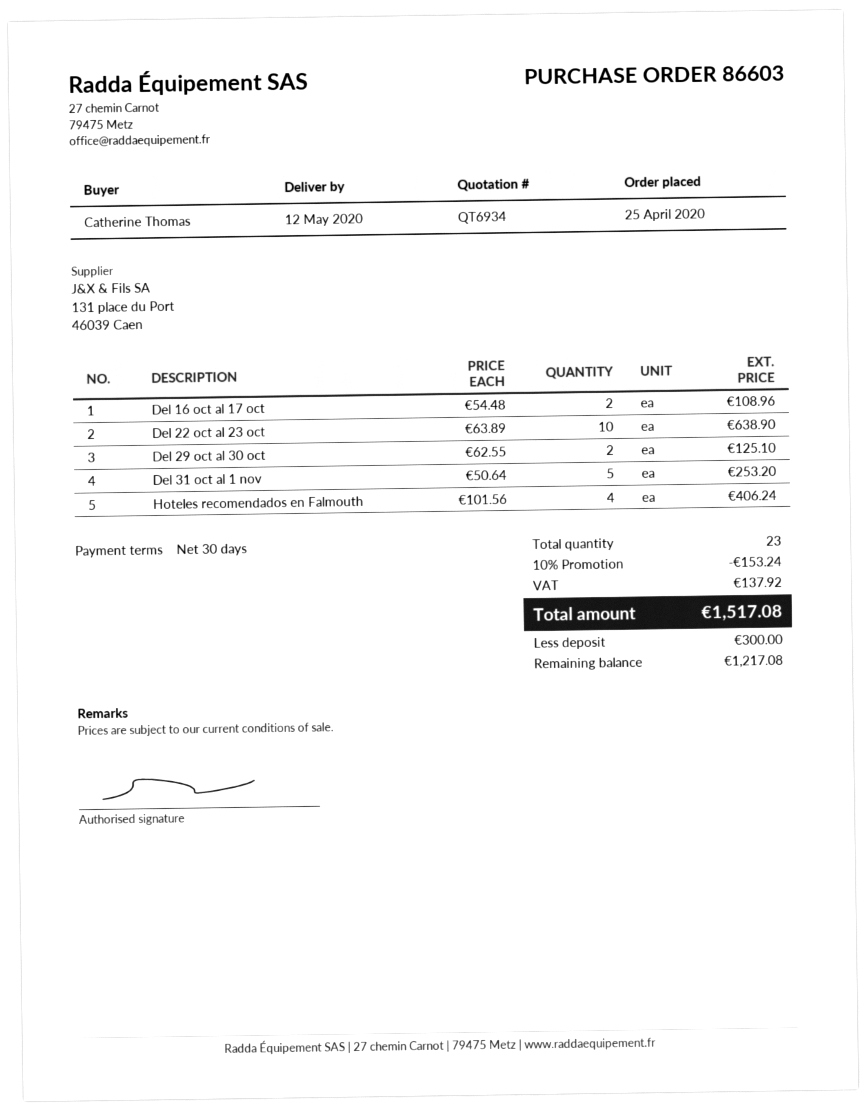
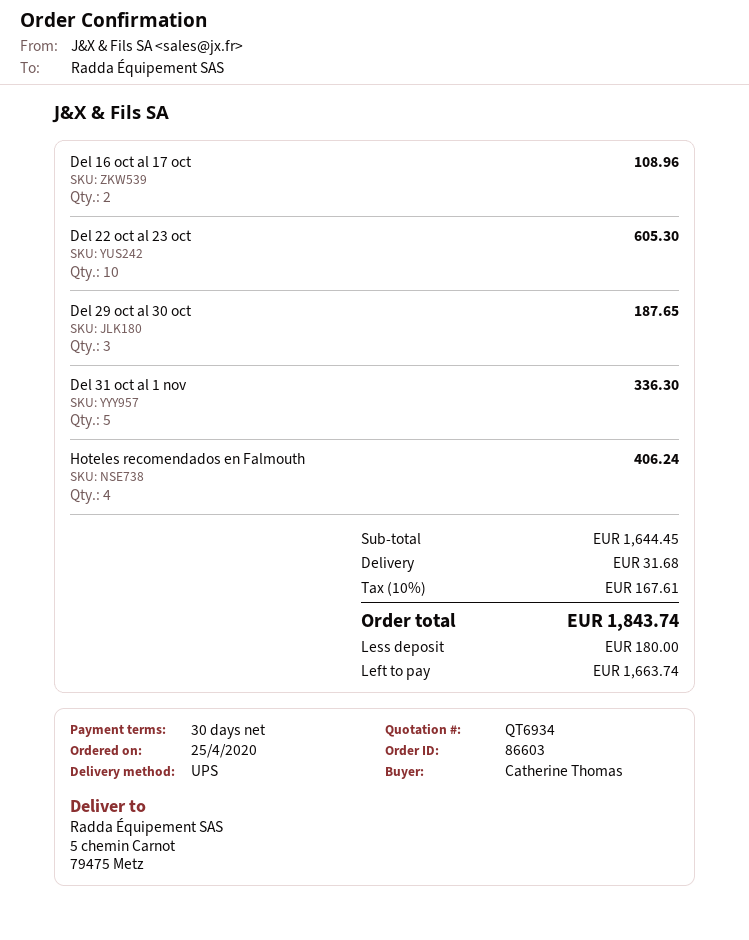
Del 22 oct al 23 oct: 10 for 638.90 -> 10 for 605.30
Del 29 oct al 30 oct: 2 for 125.10 -> 3 for 187.65
Del 31 oct al 1 nov: 5 for 253.20 -> 5 for 336.30
discount: 10% = 153.24 -> none
shipping: none -> 31.68
tax: 137.92 -> 167.61
total: 1517.08 -> 1843.74
deposit: 300.00 -> 180.00
balance: 1217.08 -> 1663.74

